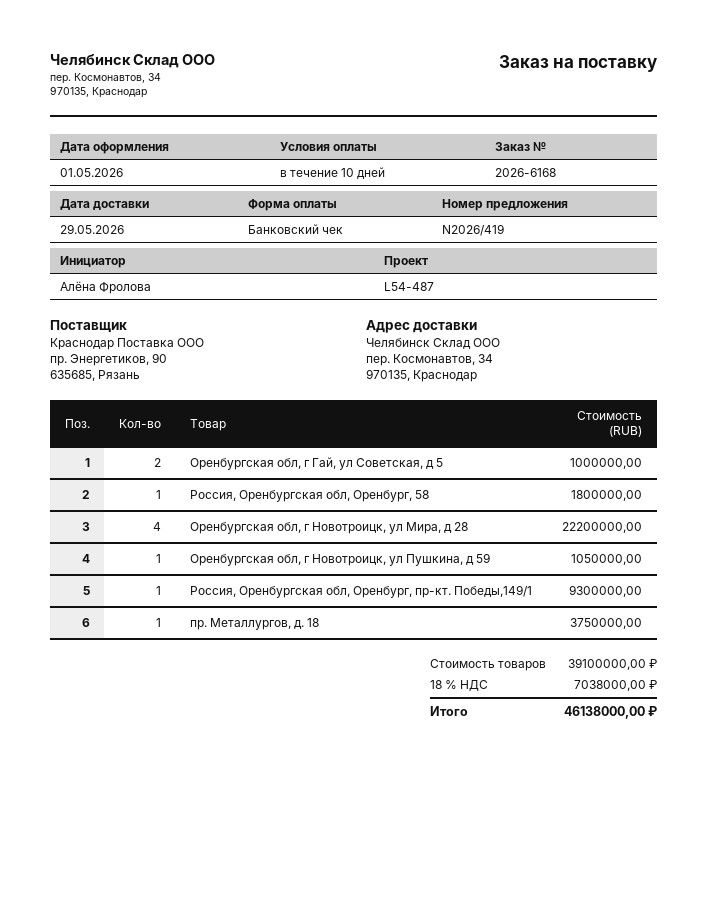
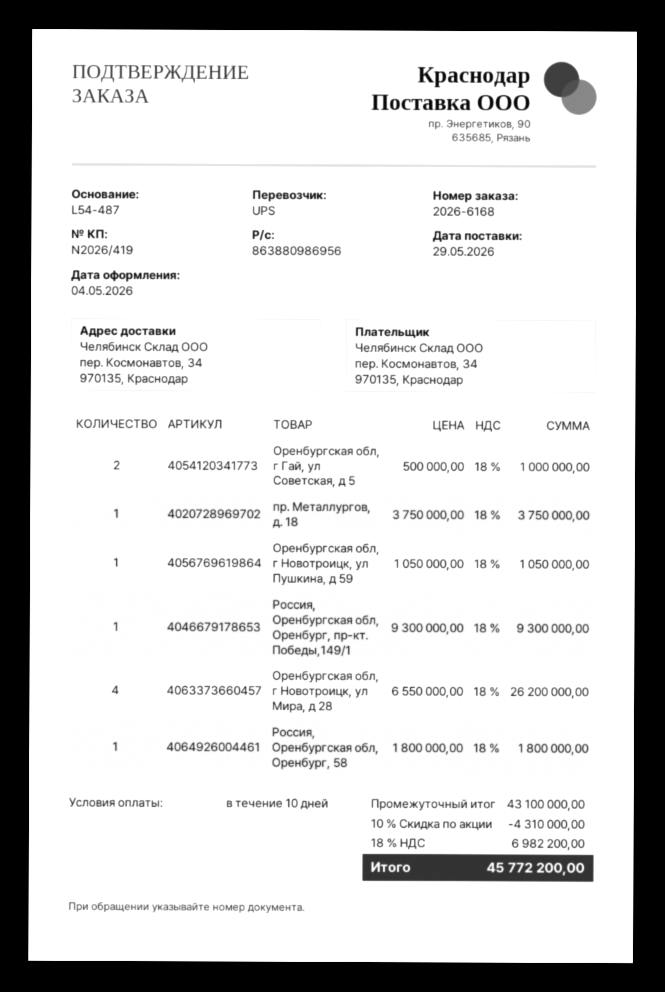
order date: 2026-05-01 -> 2026-05-04
Оренбургская обл, г Новотроицк, ул Мира, д 28: 4 for 22200000.00 -> 4 for 26200000.00
subtotal: 39100000.00 -> 43100000.00
discount: none -> 10% = 4310000.00
tax: 18% = 7038000.00 -> 18% = 6982200.00
total: 46138000.00 -> 45772200.00

